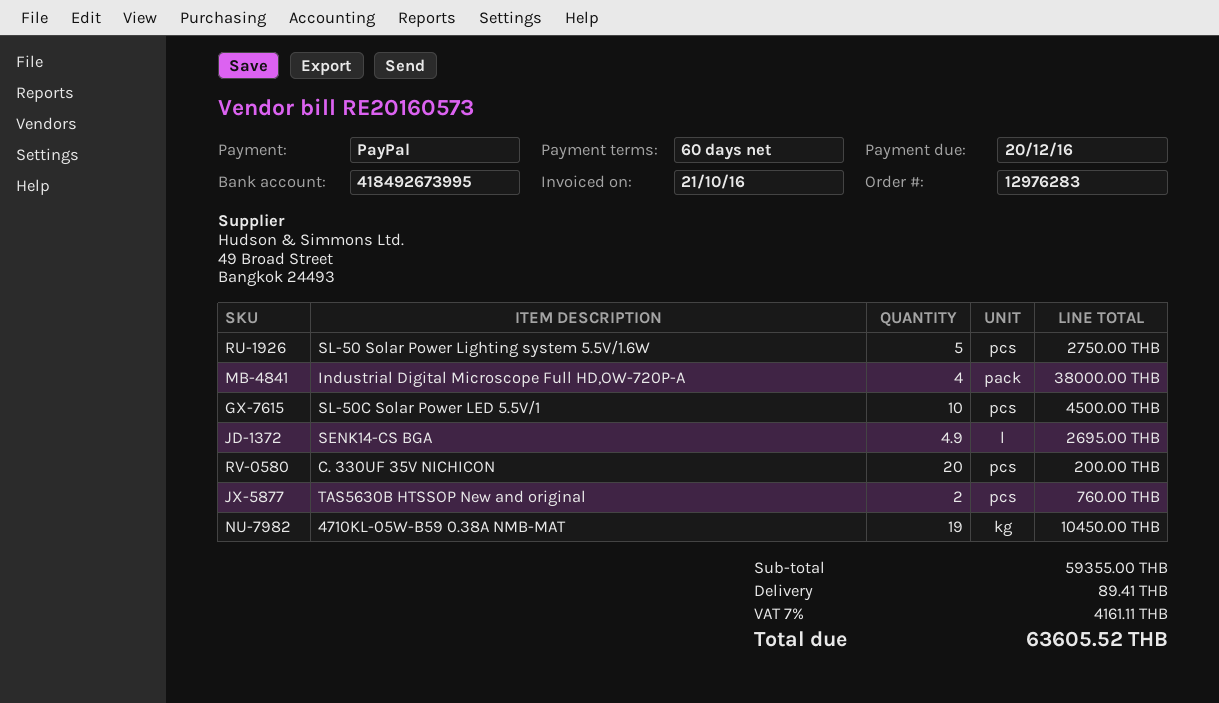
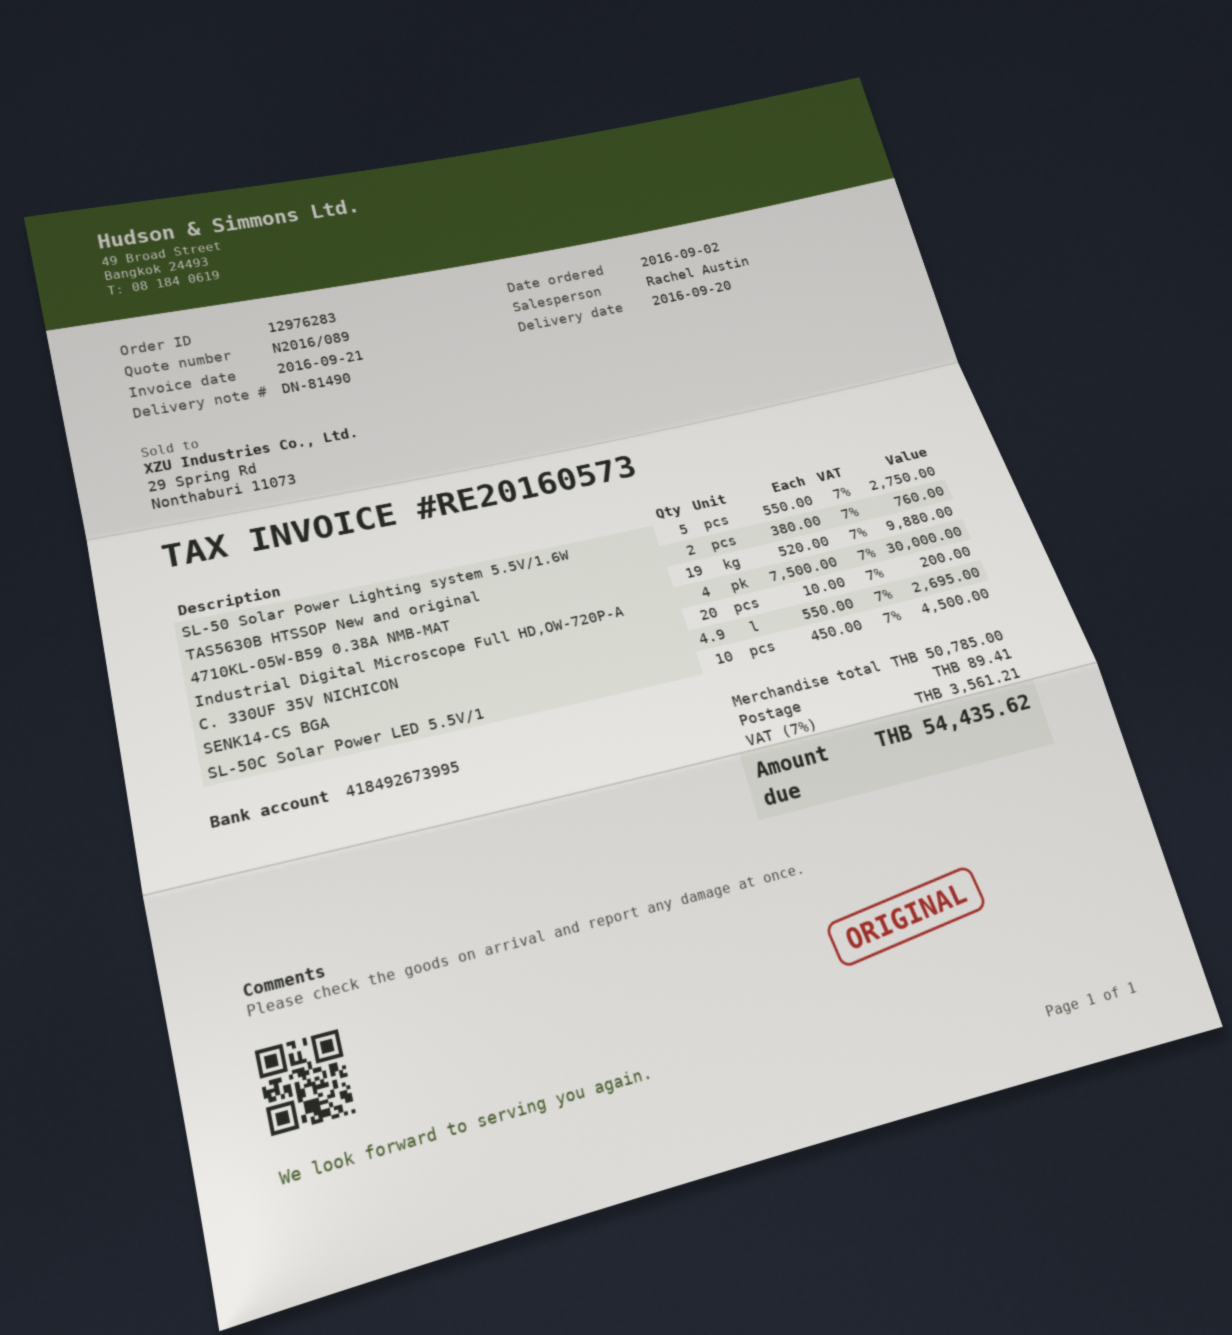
invoice date: 2016-10-21 -> 2016-09-21
Industrial Digital Microscope Full HD,OW-720P-A: 4 for 38000.00 -> 4 for 30000.00
4710KL-05W-B59 0.38A NMB-MAT: 19 for 10450.00 -> 19 for 9880.00
subtotal: 59355.00 -> 50785.00
tax: 7% = 4161.11 -> 7% = 3561.21
total: 63605.52 -> 54435.62

